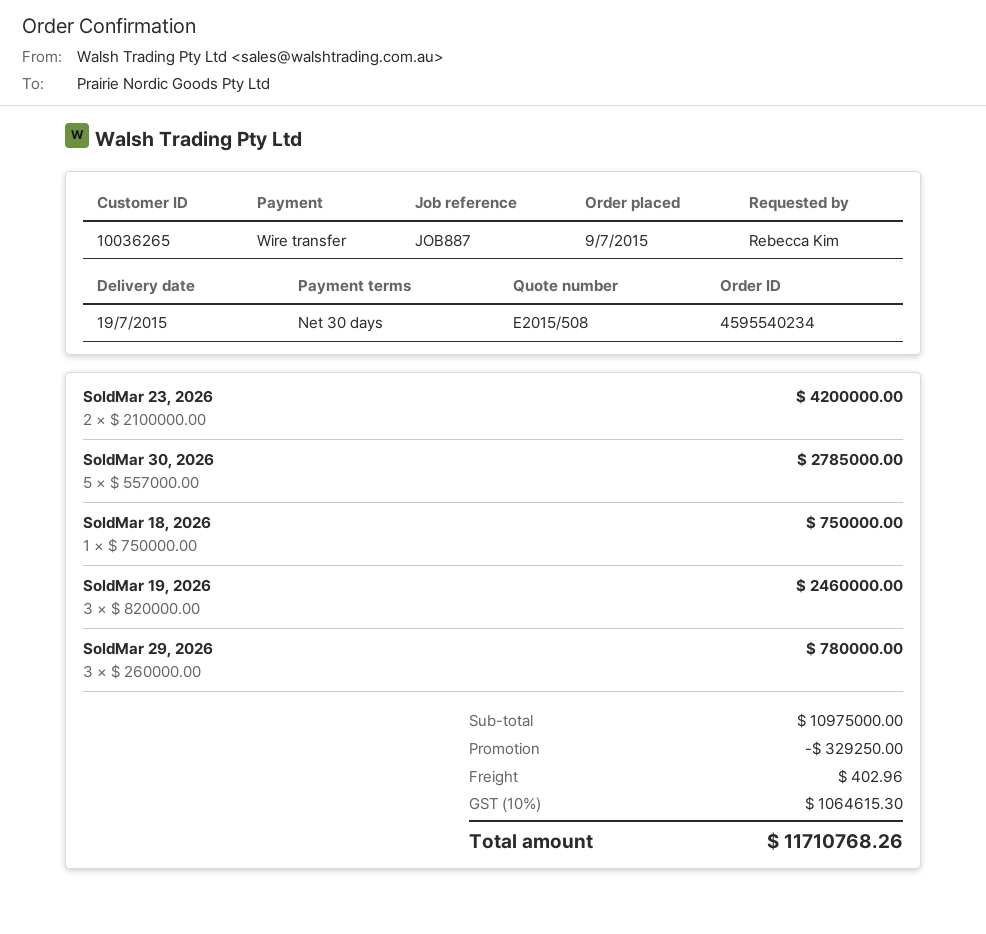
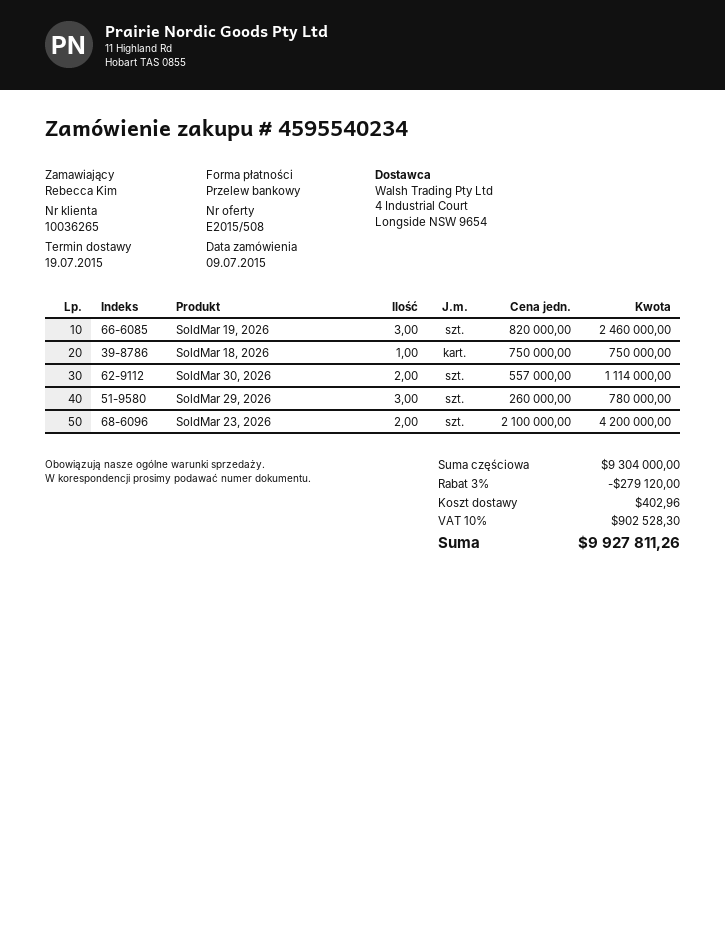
SoldMar 30, 2026: 5 x 557000.00 = 2785000.00 -> 2 x 557000.00 = 1114000.00
subtotal: 10975000.00 -> 9304000.00
discount: 329250.00 -> 279120.00
tax: 10% = 1064615.30 -> 10% = 902528.30
total: 11710768.26 -> 9927811.26

